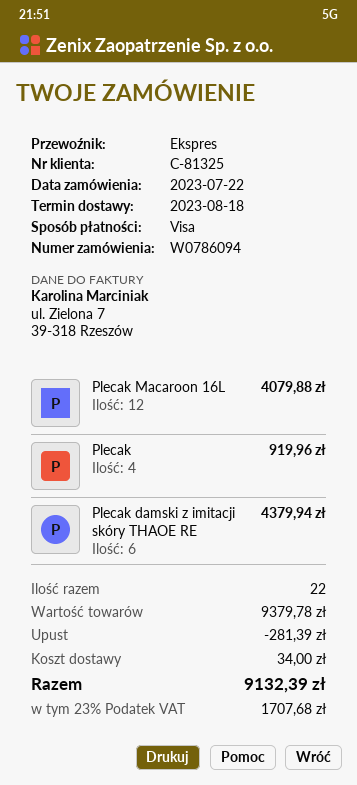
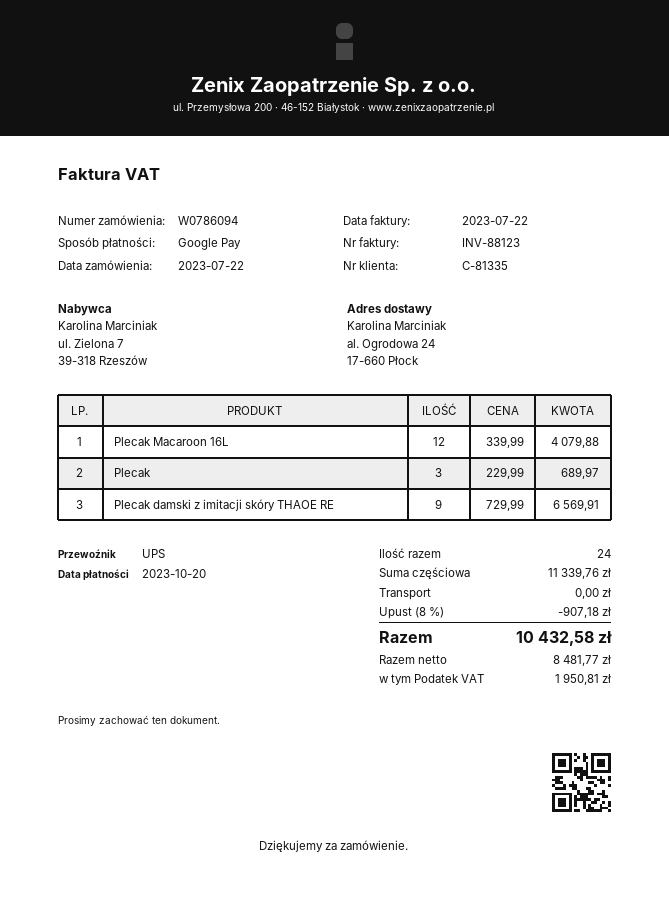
customer number: C-81325 -> C-81335
payment method: Visa -> Google Pay
shipping method: express -> UPS
Plecak: 4 for 919.96 -> 3 for 689.97
Plecak damski z imitacji skóry THAOE RE: 6 for 4379.94 -> 9 for 6569.91
total quantity: 22 -> 24
subtotal: 9379.78 -> 11339.76
discount: 281.39 -> 907.18
shipping: 34.00 -> 0.00
tax: 1707.68 -> 1950.81
total: 9132.39 -> 10432.58

